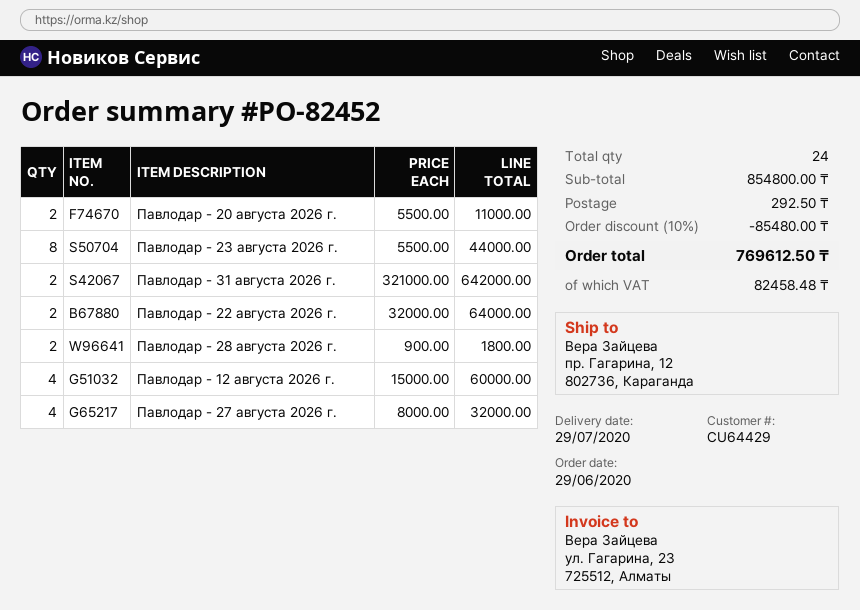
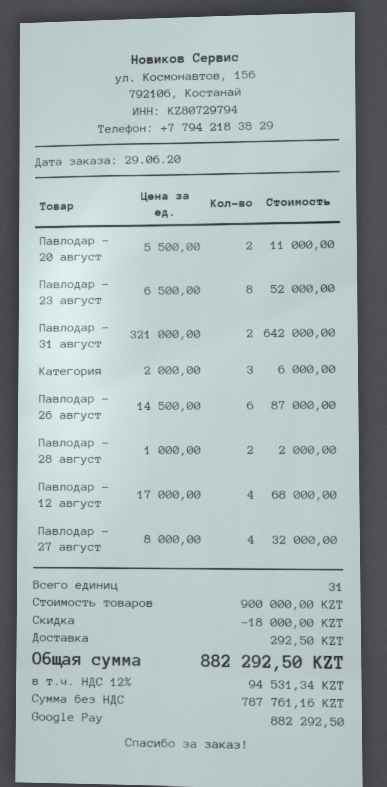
Павлодар - 23 августа 2026 г.: 8 x 5500.00 = 44000.00 -> 8 x 6500.00 = 52000.00
Павлодар - 22 августа 2026 г.: 2 x 32000.00 = 64000.00 -> none
Павлодар - 28 августа 2026 г.: 2 x 900.00 = 1800.00 -> 2 x 1000.00 = 2000.00
Павлодар - 12 августа 2026 г.: 4 x 15000.00 = 60000.00 -> 4 x 17000.00 = 68000.00
Категория: none -> 3 x 2000.00 = 6000.00
Павлодар - 26 август: none -> 6 x 14500.00 = 87000.00
total quantity: 24 -> 31
subtotal: 854800.00 -> 900000.00
discount: 85480.00 -> 18000.00
tax: 82458.48 -> 94531.34
total: 769612.50 -> 882292.50

